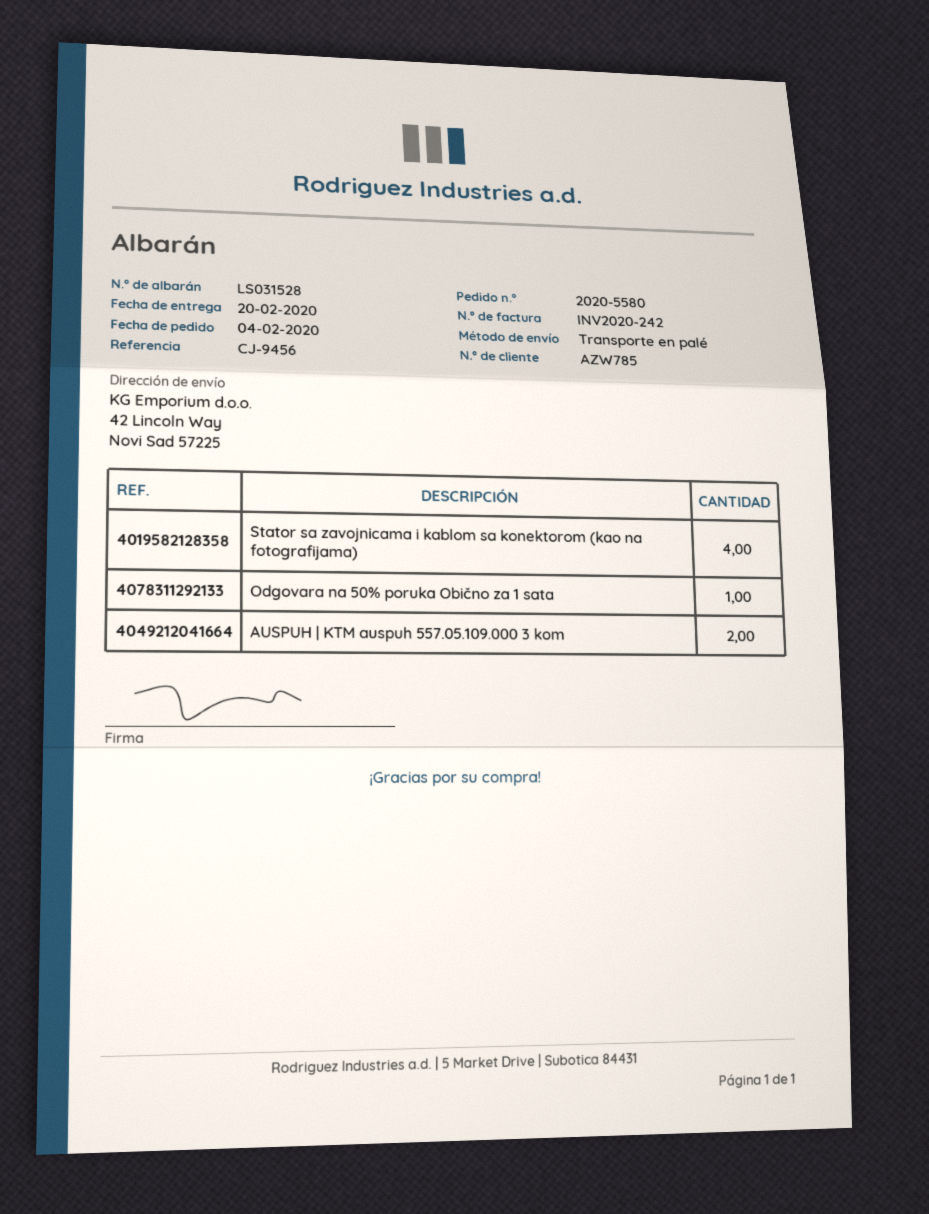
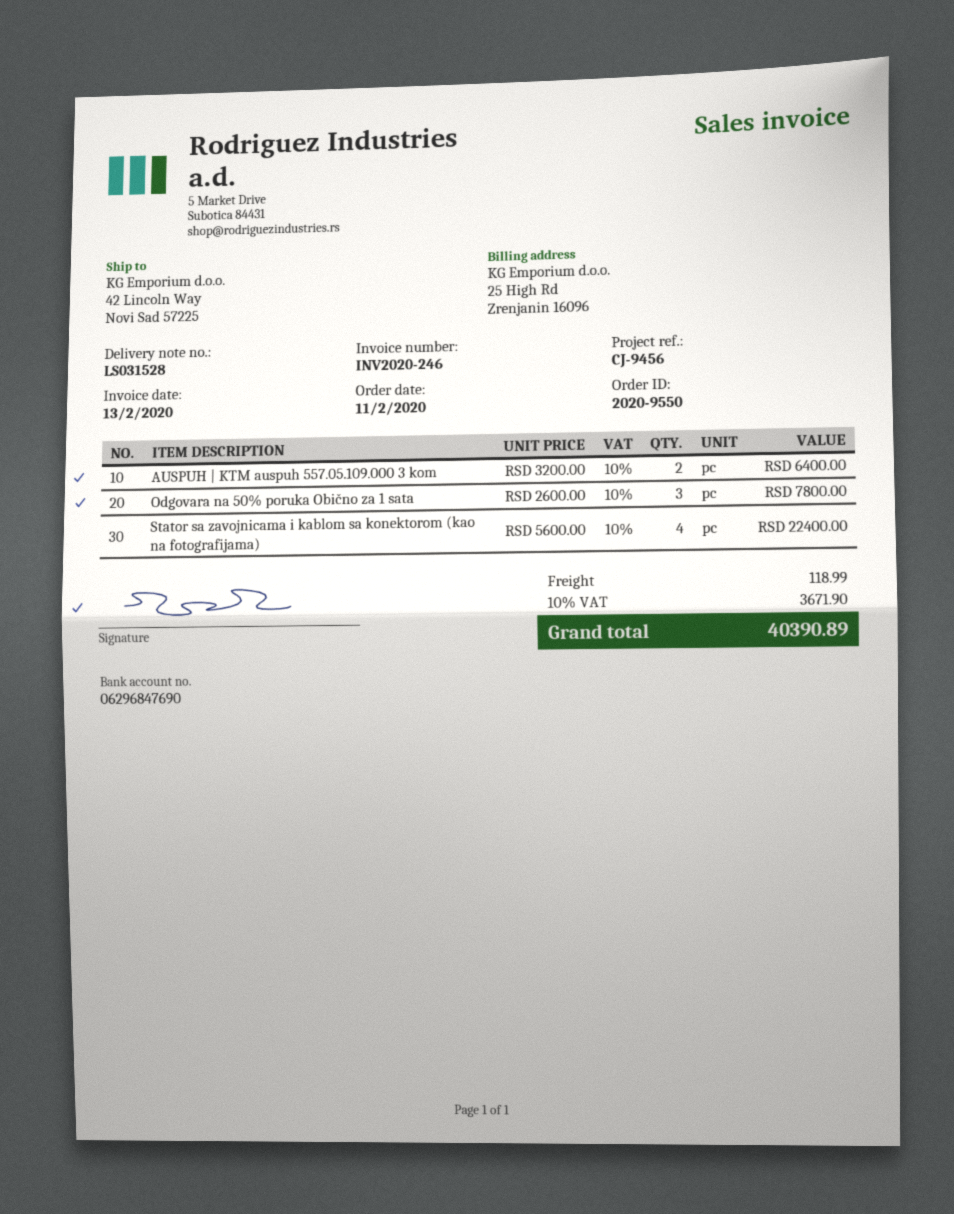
order number: 2020-5580 -> 2020-9550
order date: 2020-02-04 -> 2020-02-11
invoice number: INV2020-242 -> INV2020-246
Odgovara na 50% poruka Obično za 1 sata: 1 -> 3

